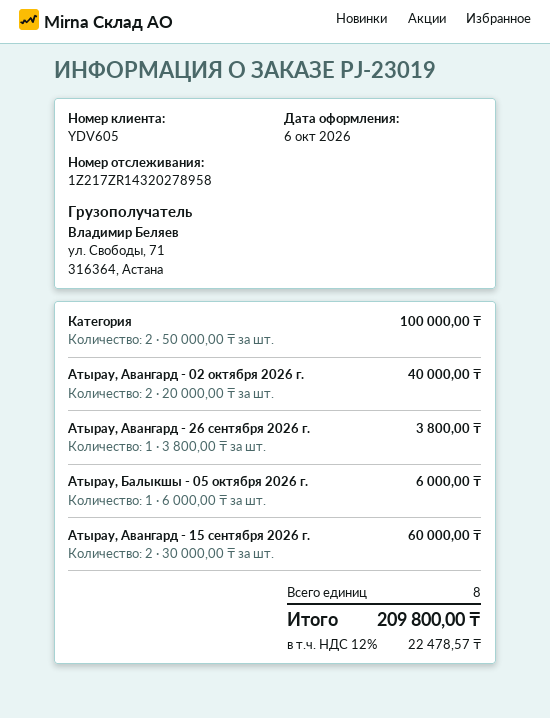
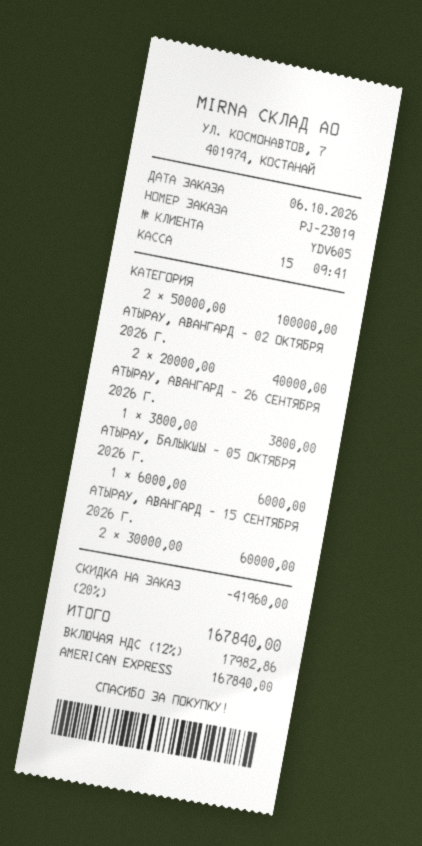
discount: none -> 20% = 41960.00
tax: 12% = 22478.57 -> 12% = 17982.86
total: 209800.00 -> 167840.00

